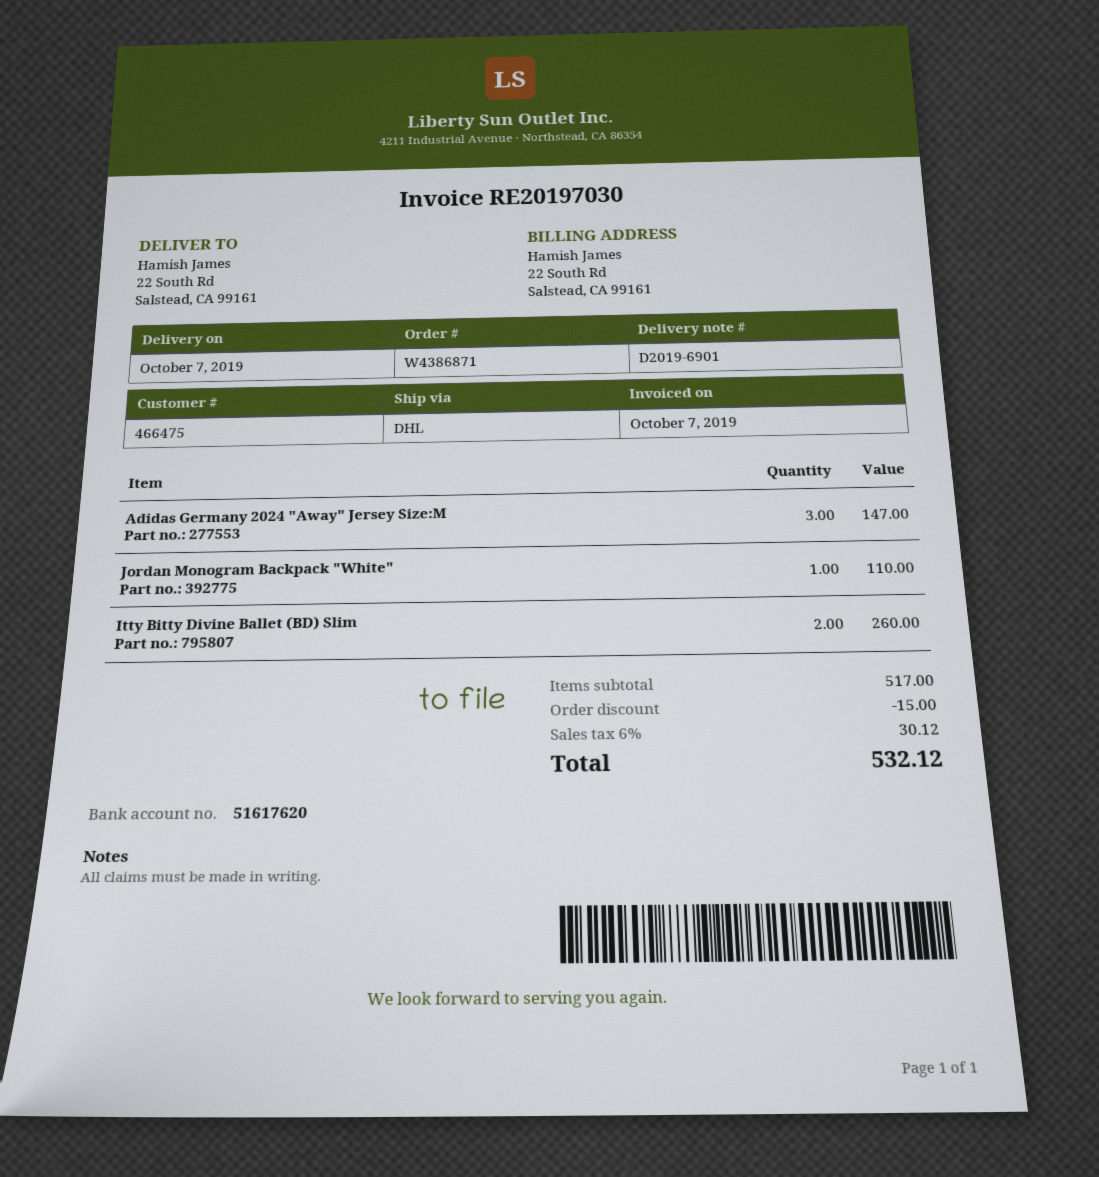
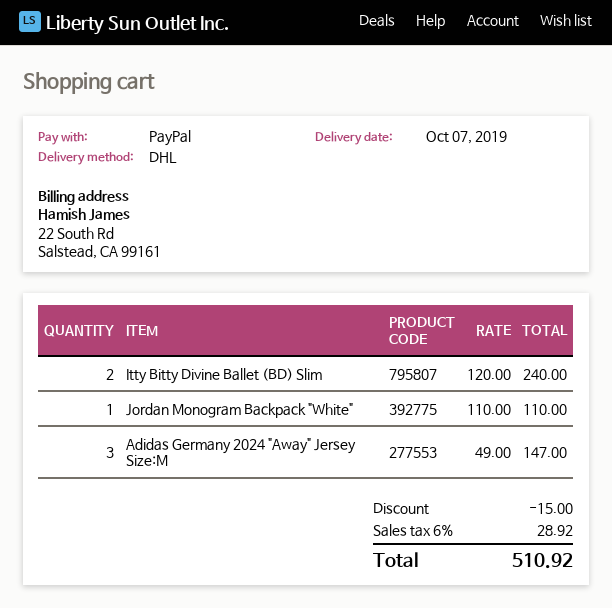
Itty Bitty Divine Ballet (BD) Slim: 2 for 260.00 -> 2 for 240.00
tax: 6% = 30.12 -> 6% = 28.92
total: 532.12 -> 510.92

